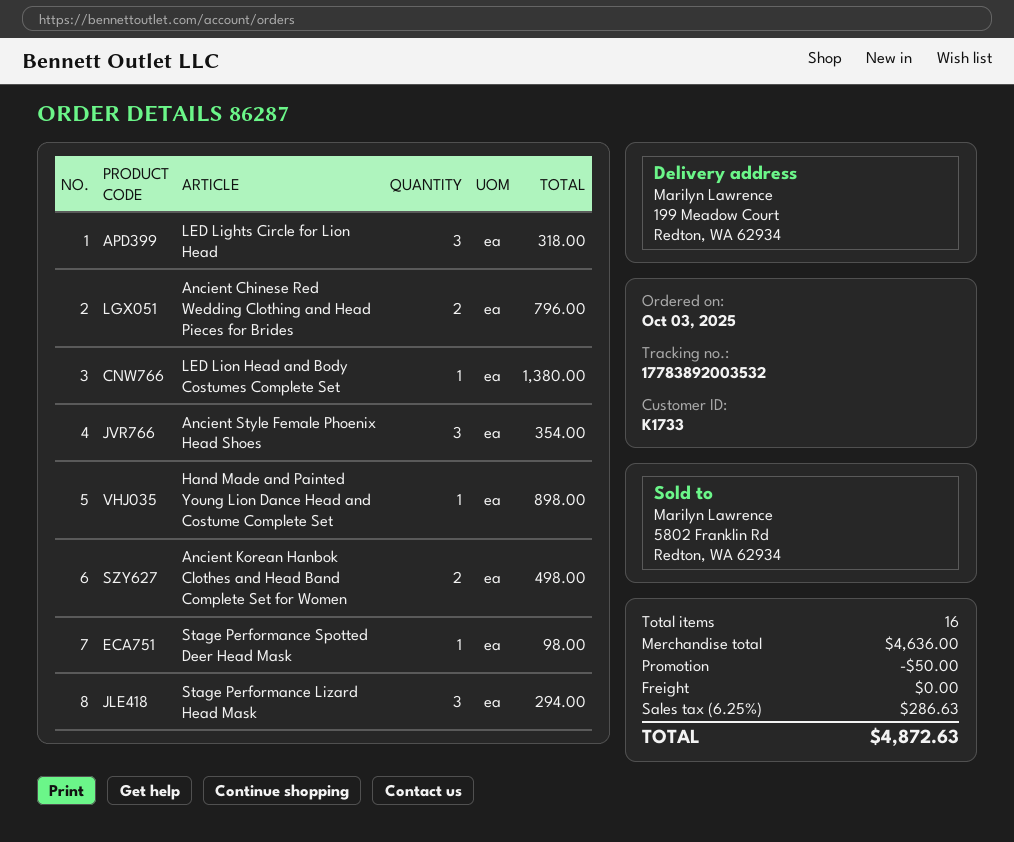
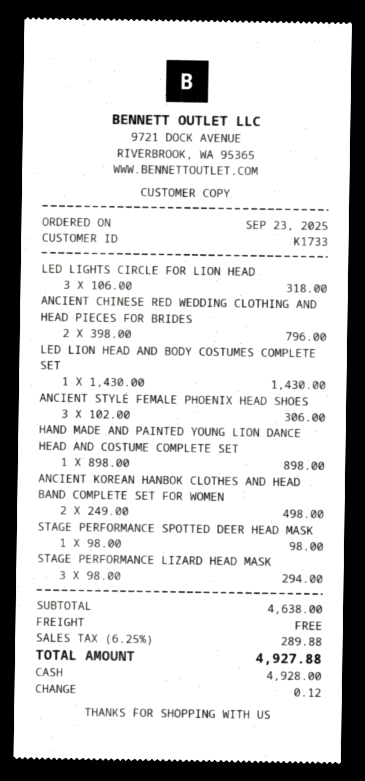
order date: 2025-10-03 -> 2025-09-23
LED Lion Head and Body Costumes Complete Set: 1 for 1380.00 -> 1 for 1430.00
Ancient Style Female Phoenix Head Shoes: 3 for 354.00 -> 3 for 306.00
subtotal: 4636.00 -> 4638.00
discount: 50.00 -> none
tax: 6.25% = 286.63 -> 6.25% = 289.88
total: 4872.63 -> 4927.88

